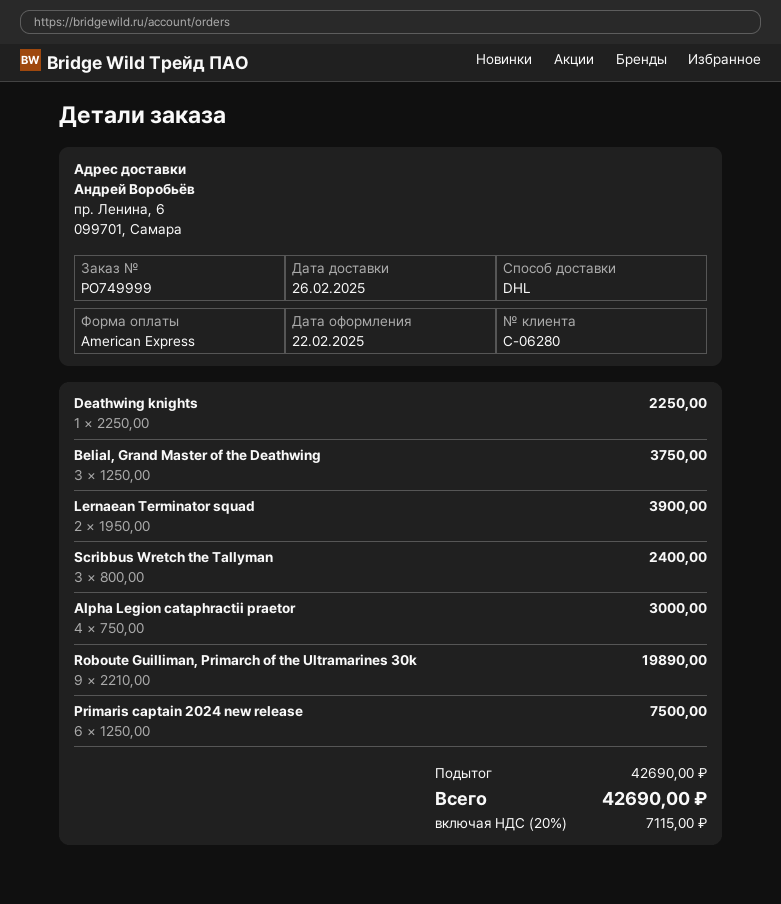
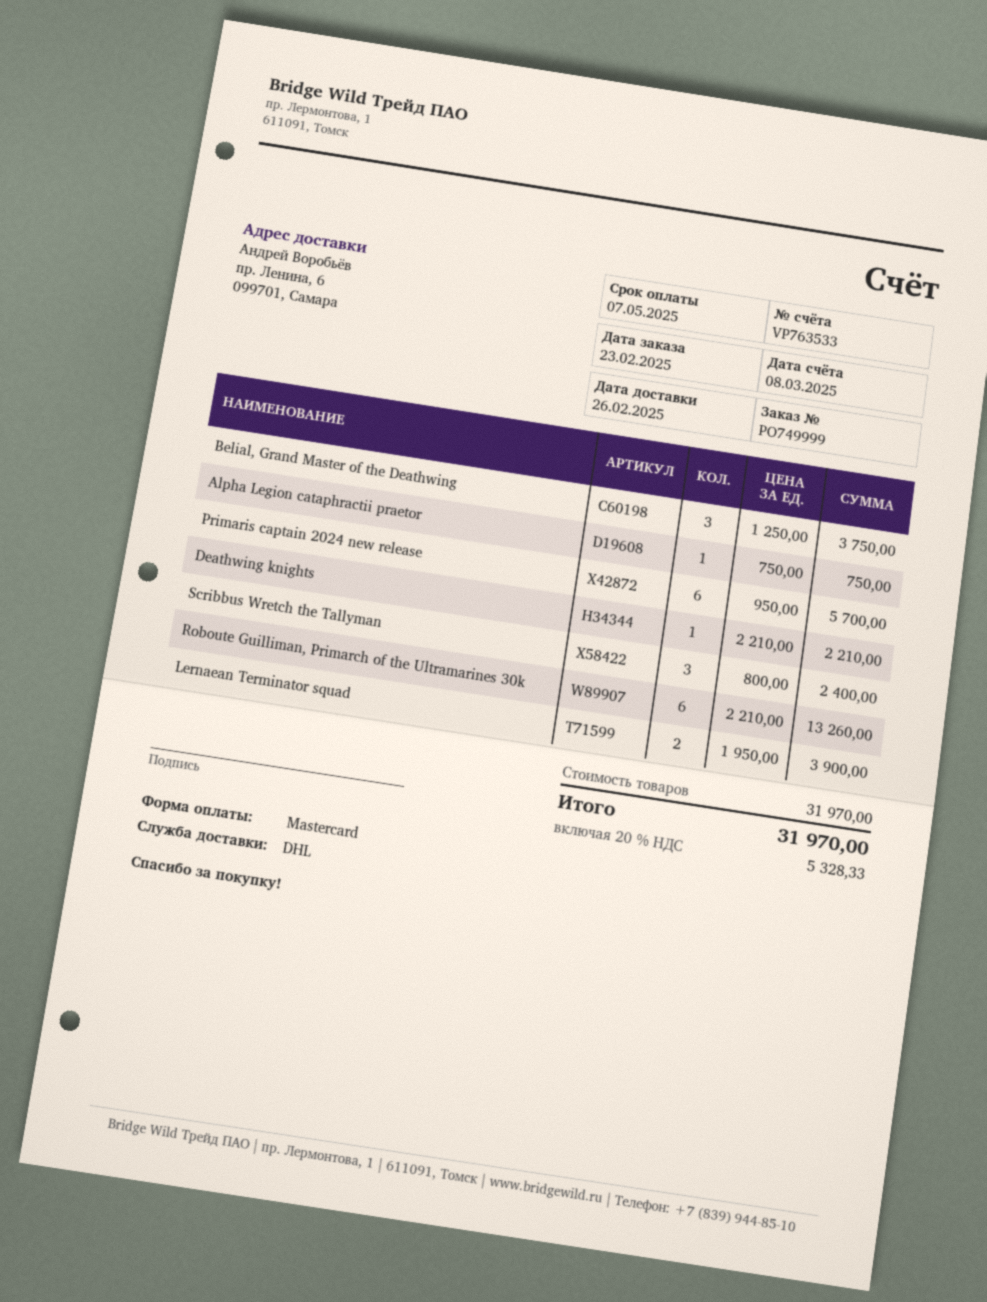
order date: 2025-02-22 -> 2025-02-23
payment method: American Express -> Mastercard
Deathwing knights: 1 x 2250.00 = 2250.00 -> 1 x 2210.00 = 2210.00
Alpha Legion cataphractii praetor: 4 x 750.00 = 3000.00 -> 1 x 750.00 = 750.00
Roboute Guilliman, Primarch of the Ultramarines 30k: 9 x 2210.00 = 19890.00 -> 6 x 2210.00 = 13260.00
Primaris captain 2024 new release: 6 x 1250.00 = 7500.00 -> 6 x 950.00 = 5700.00
subtotal: 42690.00 -> 31970.00
tax: 20% = 7115.00 -> 20% = 5328.33
total: 42690.00 -> 31970.00

